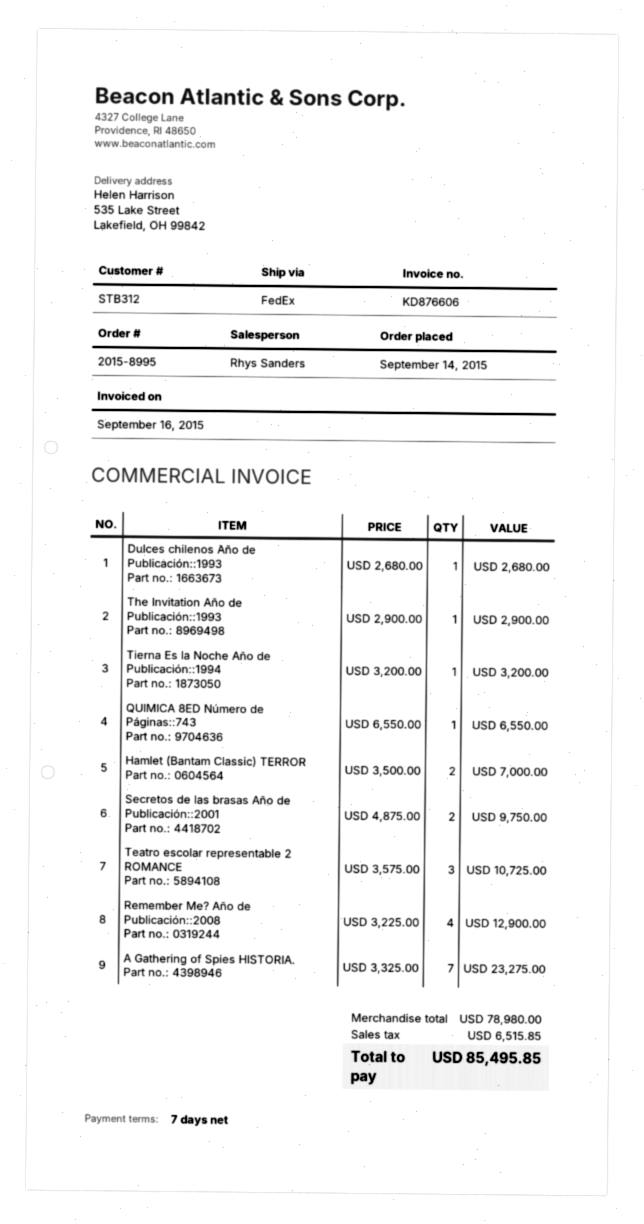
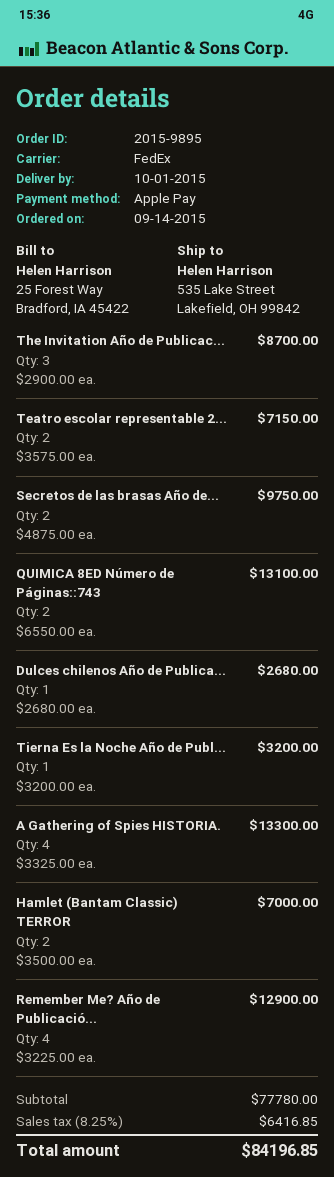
order number: 2015-8995 -> 2015-9895
The Invitation Año de Publicación::1993: 1 x 2900.00 = 2900.00 -> 3 x 2900.00 = 8700.00
QUIMICA 8ED Número de Páginas::743: 1 x 6550.00 = 6550.00 -> 2 x 6550.00 = 13100.00
Teatro escolar representable 2 ROMANCE: 3 x 3575.00 = 10725.00 -> 2 x 3575.00 = 7150.00
A Gathering of Spies HISTORIA.: 7 x 3325.00 = 23275.00 -> 4 x 3325.00 = 13300.00
subtotal: 78980.00 -> 77780.00
tax: 6515.85 -> 6416.85
total: 85495.85 -> 84196.85

